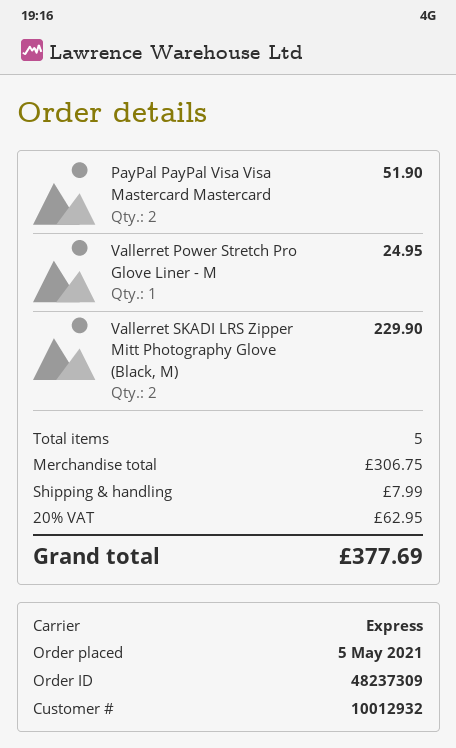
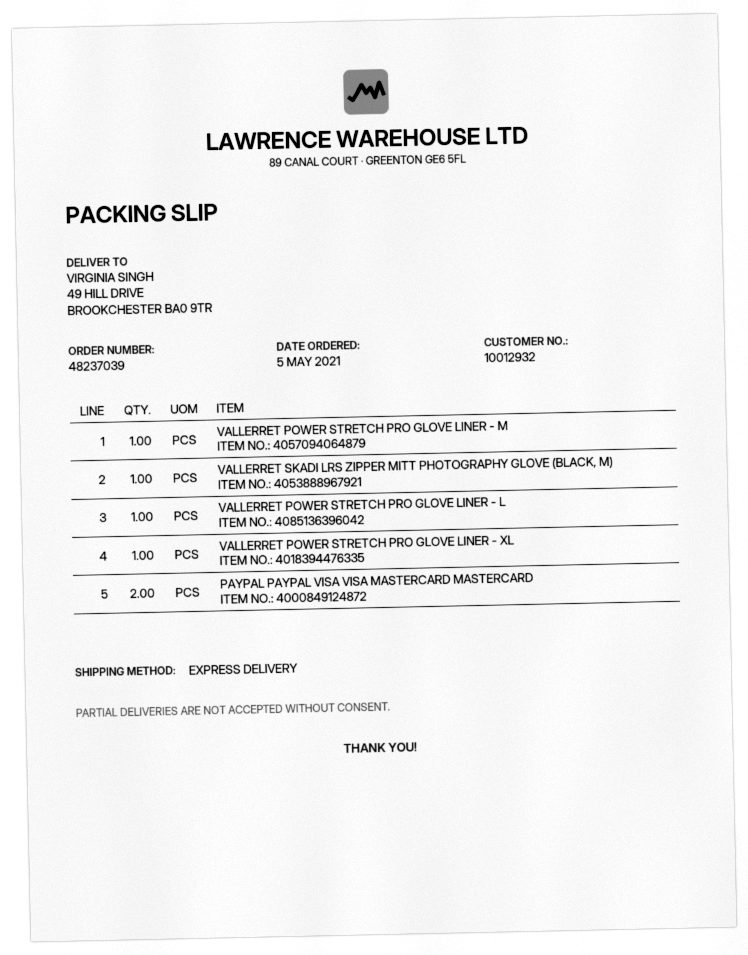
order number: 48237309 -> 48237039
Vallerret SKADI LRS Zipper Mitt Photography Glove (Black, M): 2 -> 1
VALLERRET POWER STRETCH PRO GLOVE LINER - L: none -> 1
VALLERRET POWER STRETCH PRO GLOVE LINER - XL: none -> 1

